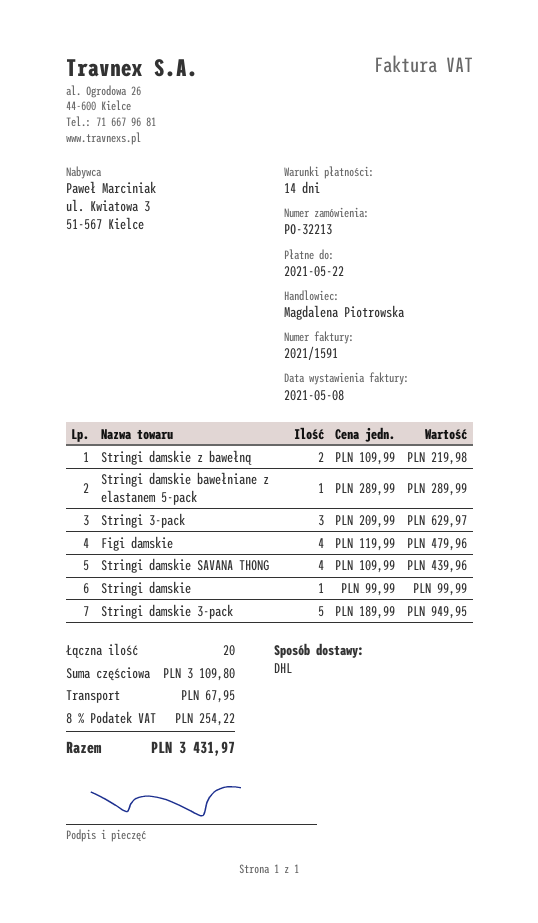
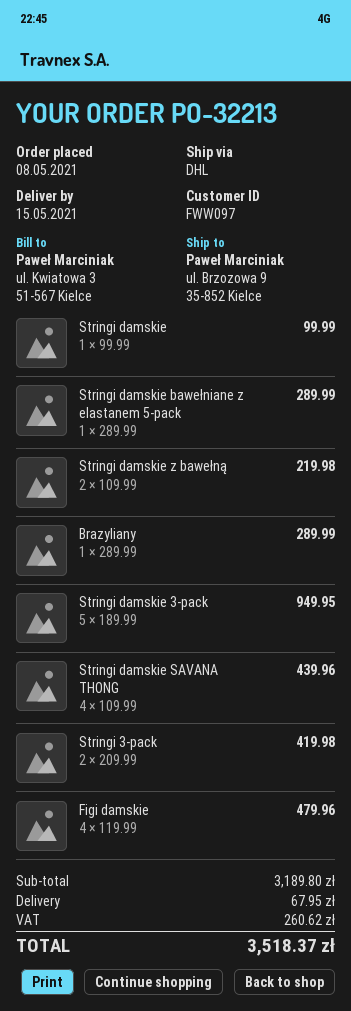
Stringi 3-pack: 3 x 209.99 = 629.97 -> 2 x 209.99 = 419.98
Brazyliany: none -> 1 x 289.99 = 289.99
subtotal: 3109.80 -> 3189.80
tax: 254.22 -> 260.62
total: 3431.97 -> 3518.37

